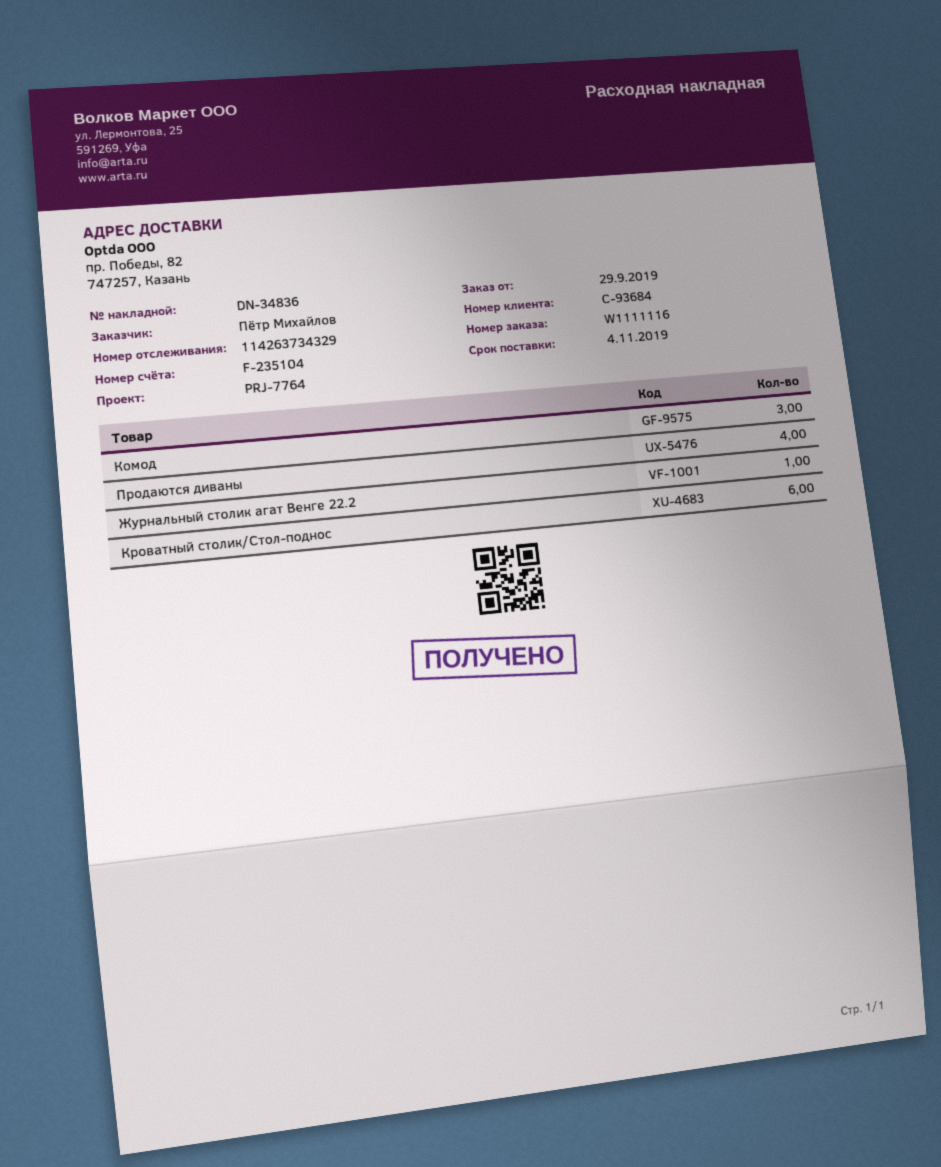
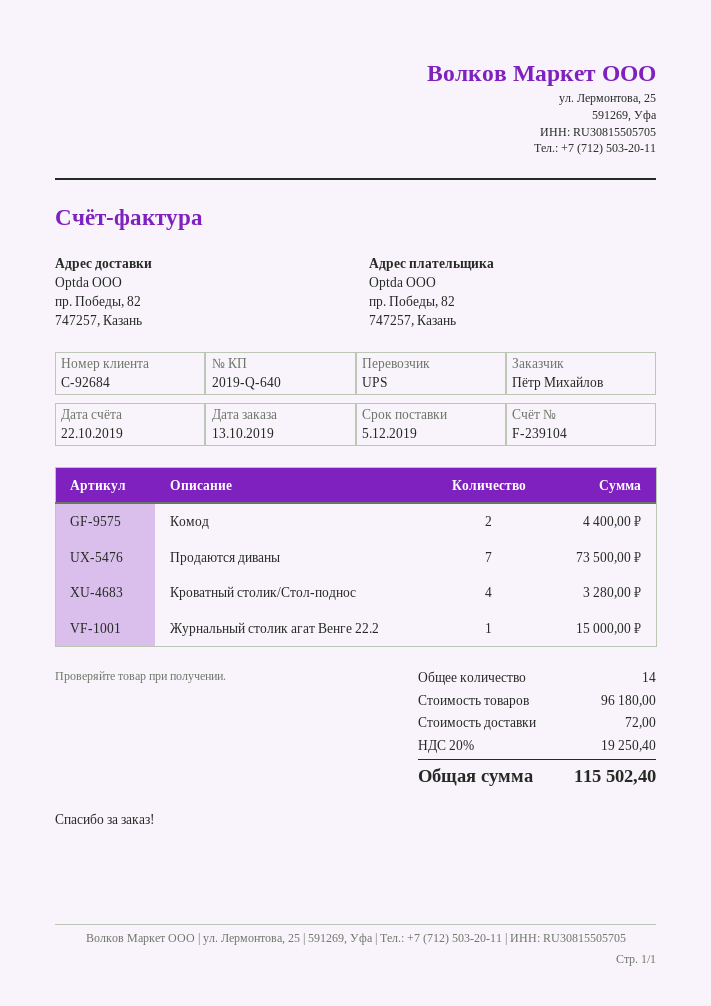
order date: 2019-09-29 -> 2019-10-13
delivery date: 2019-11-04 -> 2019-12-05
invoice number: F-235104 -> F-239104
customer number: C-93684 -> C-92684
Комод: 3 -> 2
Продаются диваны: 4 -> 7
Кроватный столик/Стол-поднос: 6 -> 4

